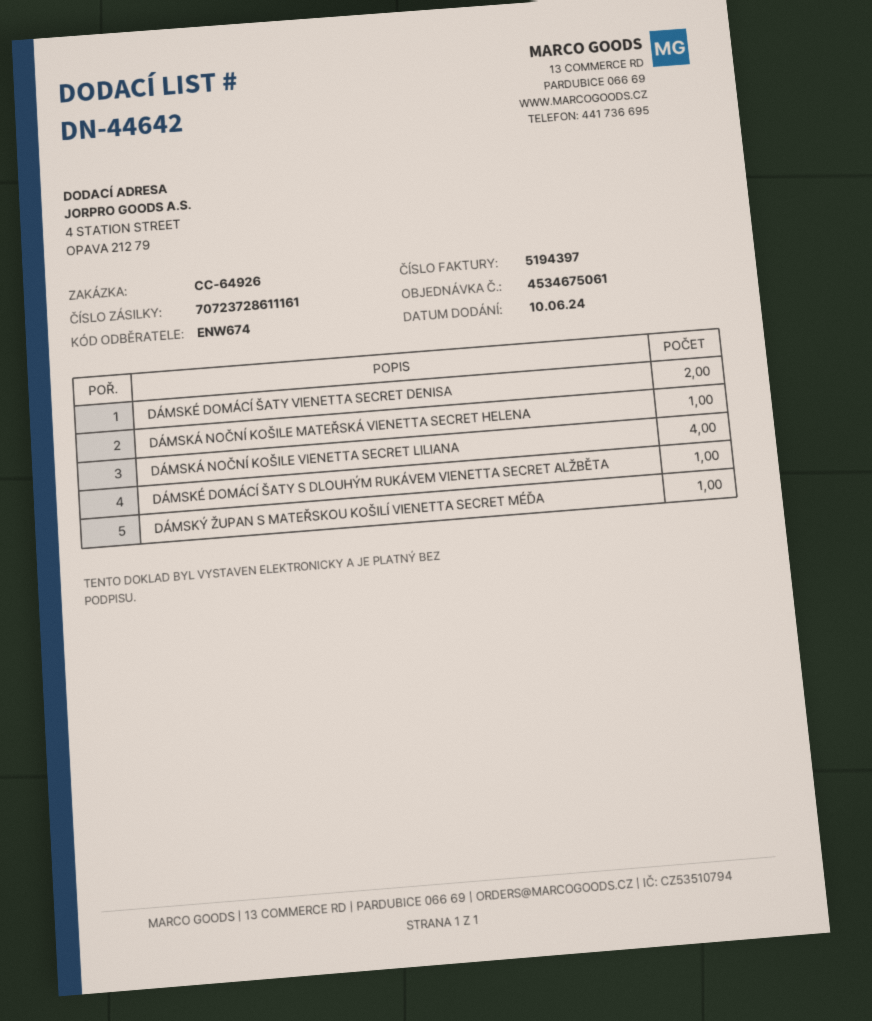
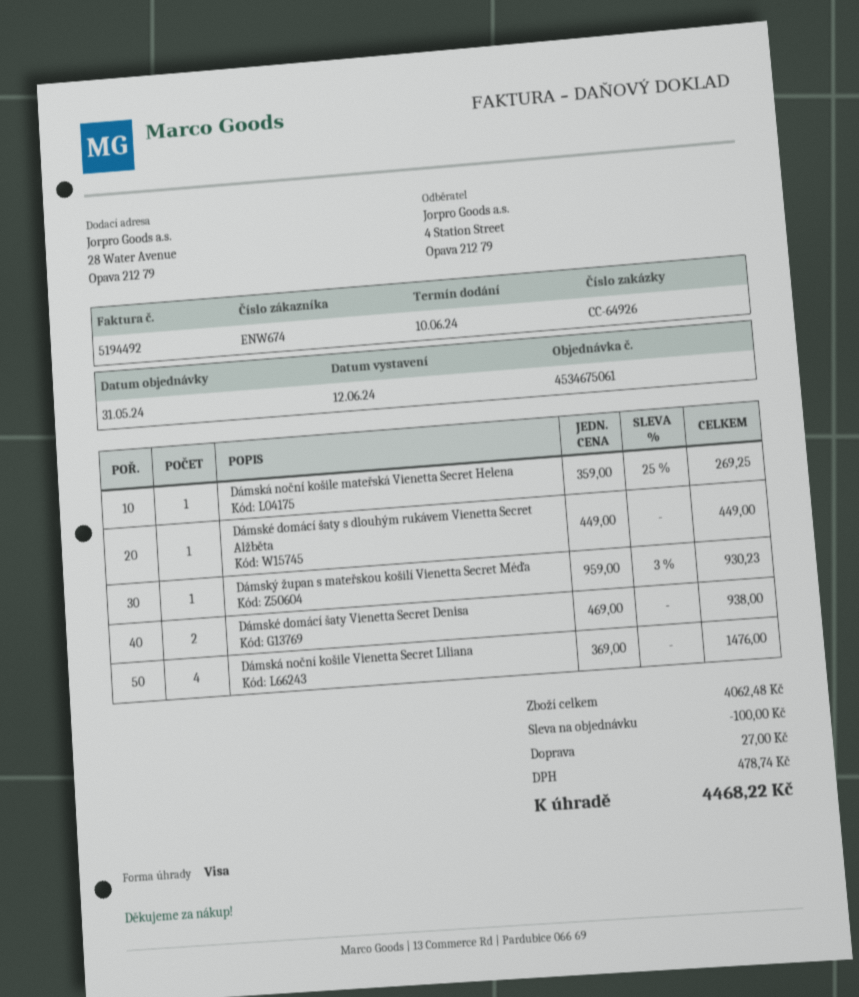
invoice number: 5194397 -> 5194492
ship to: 4 STATION STREET, OPAVA 212 79 -> 28 Water Avenue, Opava 212 79

